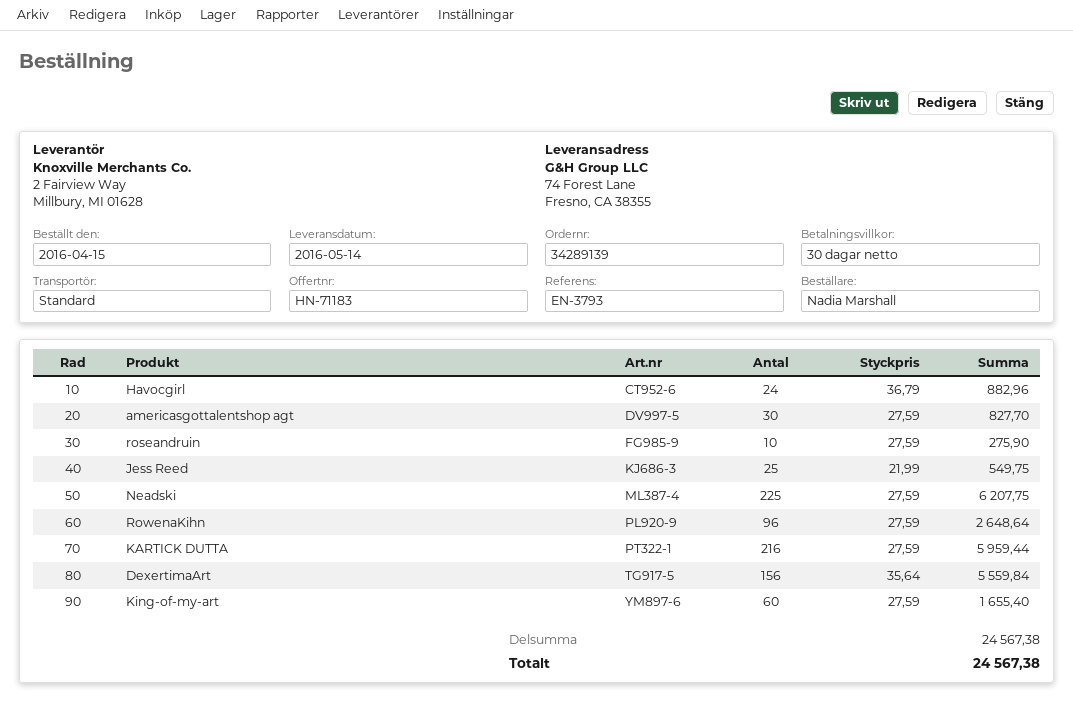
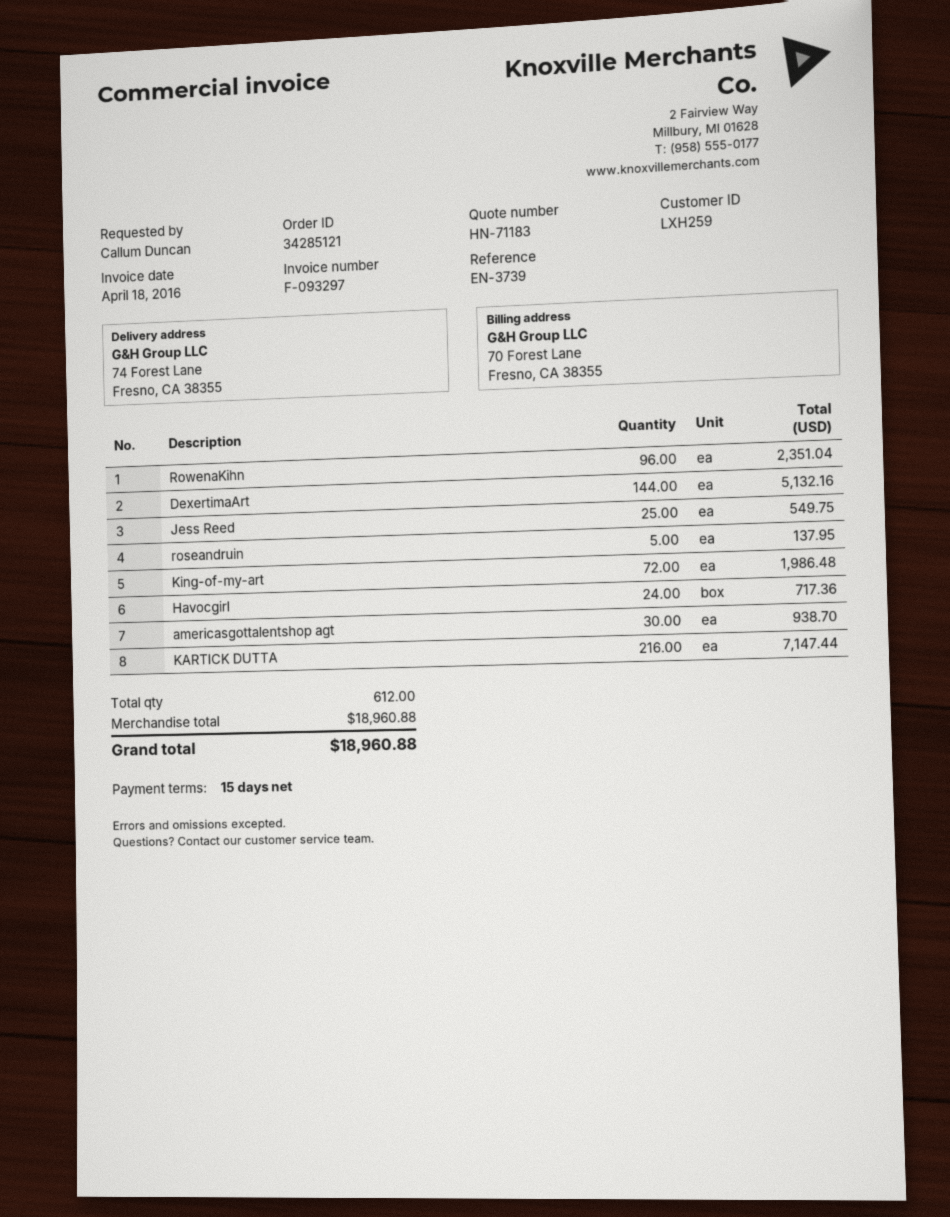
order number: 34289139 -> 34285121
payment terms: 30 days -> 15 days
reference: EN-3793 -> EN-3739
ordered by: Nadia Marshall -> Callum Duncan
Havocgirl: 24 for 882.96 -> 24 for 717.36
americasgottalentshop agt: 30 for 827.70 -> 30 for 938.70
roseandruin: 10 for 275.90 -> 5 for 137.95
Neadski: 225 for 6207.75 -> none
RowenaKihn: 96 for 2648.64 -> 96 for 2351.04
KARTICK DUTTA: 216 for 5959.44 -> 216 for 7147.44
DexertimaArt: 156 for 5559.84 -> 144 for 5132.16
King-of-my-art: 60 for 1655.40 -> 72 for 1986.48
subtotal: 24567.38 -> 18960.88
total: 24567.38 -> 18960.88

